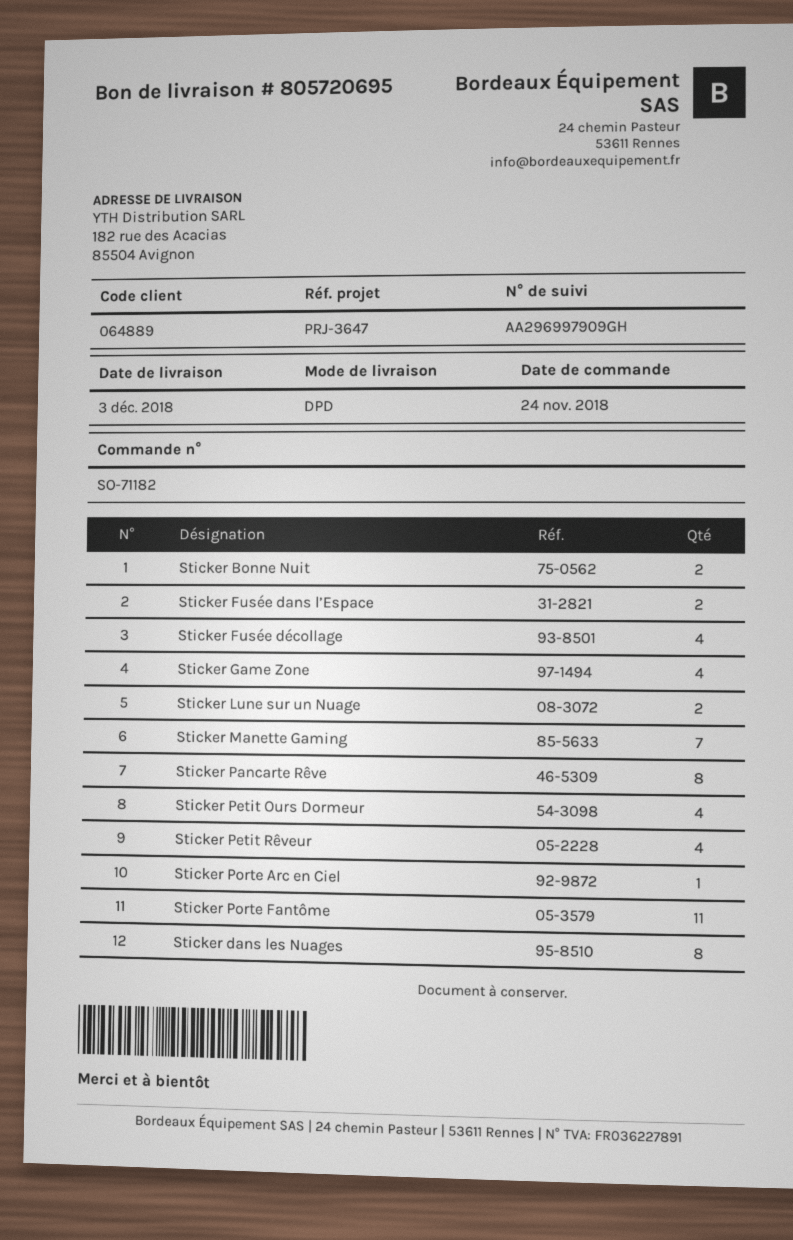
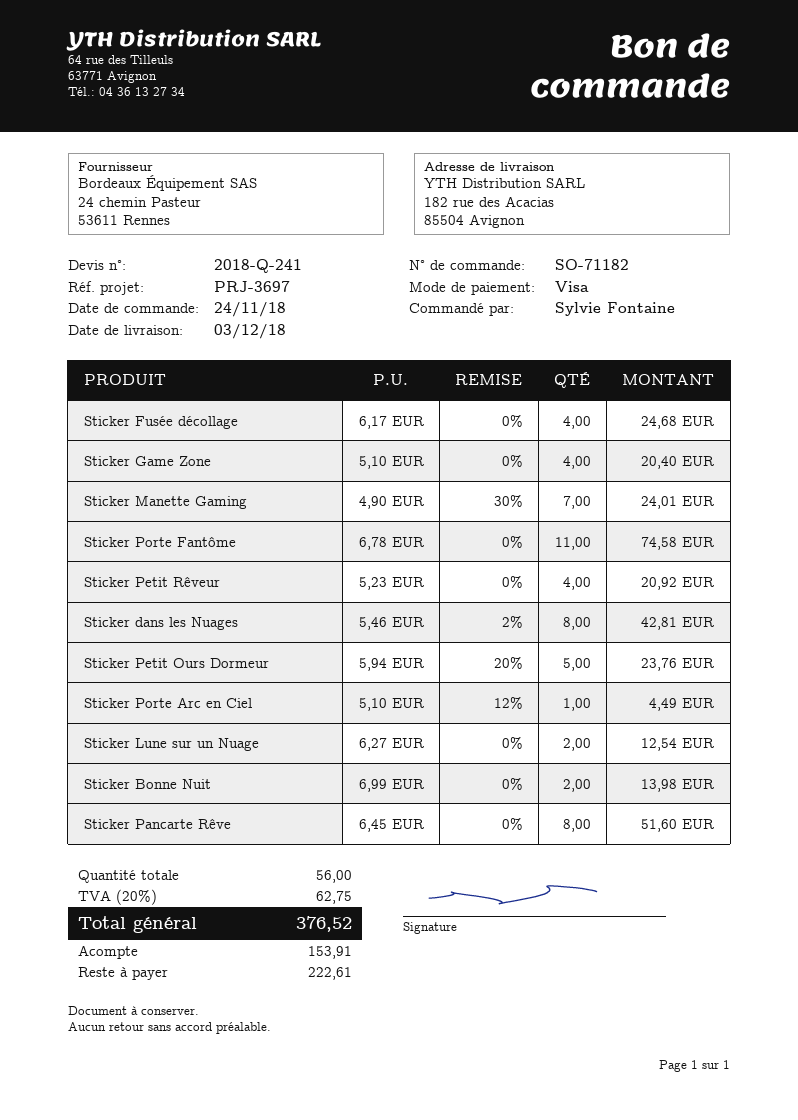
reference: PRJ-3647 -> PRJ-3697
Sticker Fusée dans l’Espace: 2 -> none
Sticker Petit Ours Dormeur: 4 -> 5

